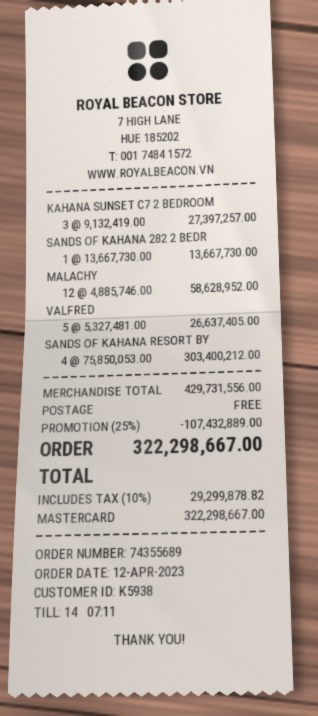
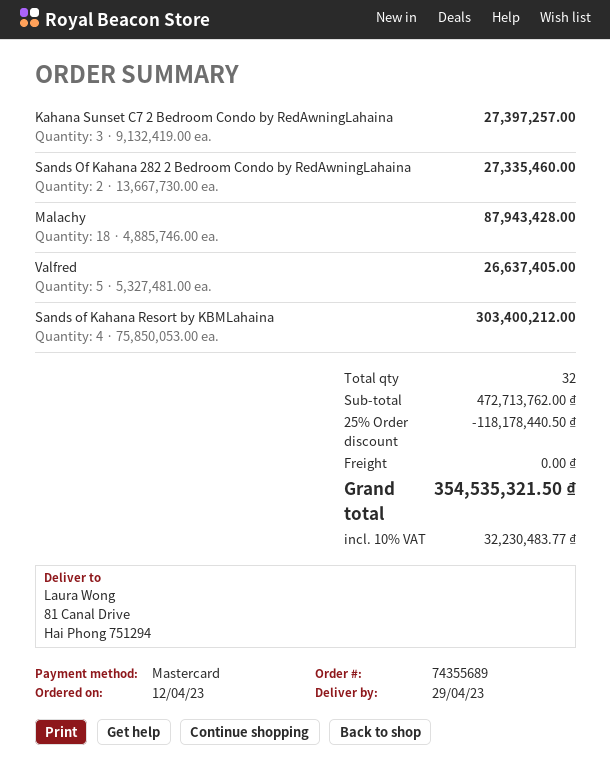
SANDS OF KAHANA 282 2 BEDR: 1 x 13667730.00 = 13667730.00 -> 2 x 13667730.00 = 27335460.00
MALACHY: 12 x 4885746.00 = 58628952.00 -> 18 x 4885746.00 = 87943428.00
subtotal: 429731556.00 -> 472713762.00
discount: 25% = 107432889.00 -> 25% = 118178440.50
tax: 10% = 29299878.82 -> 10% = 32230483.77
total: 322298667.00 -> 354535321.50

